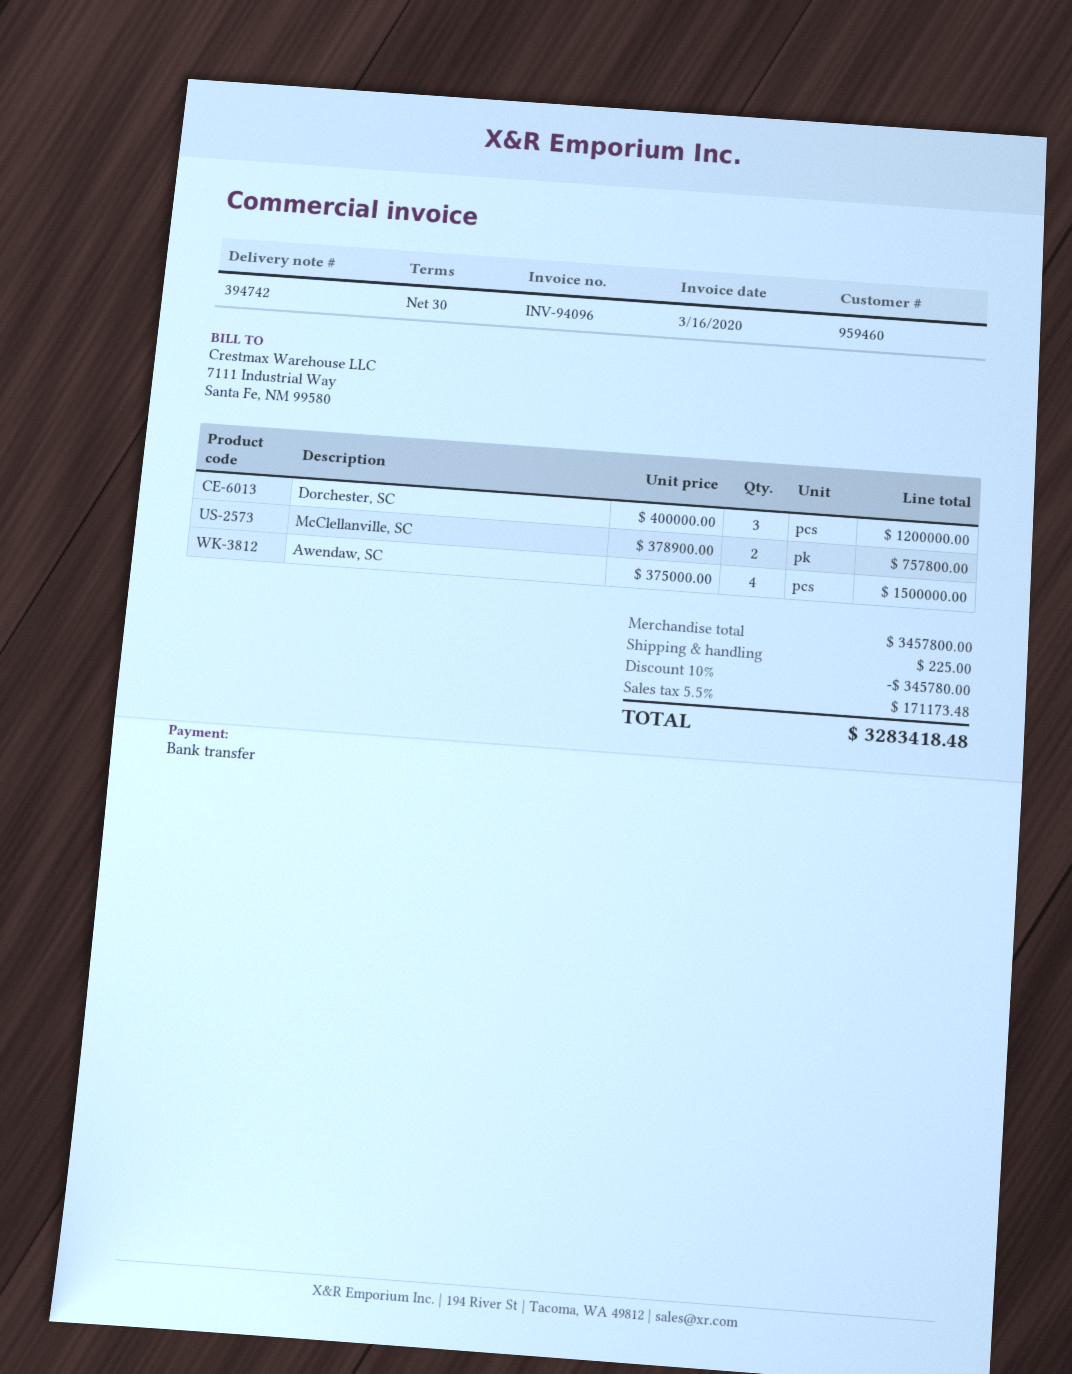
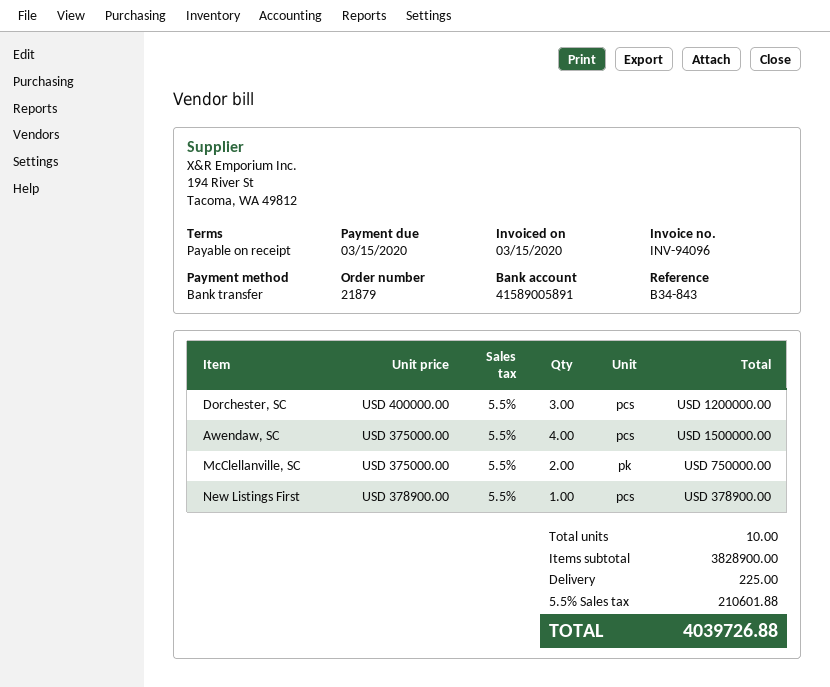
invoice date: 2020-03-16 -> 2020-03-15
payment terms: 30 days -> on receipt
McClellanville, SC: 2 x 378900.00 = 757800.00 -> 2 x 375000.00 = 750000.00
New Listings First: none -> 1 x 378900.00 = 378900.00
subtotal: 3457800.00 -> 3828900.00
discount: 10% = 345780.00 -> none
tax: 5.5% = 171173.48 -> 5.5% = 210601.88
total: 3283418.48 -> 4039726.88

